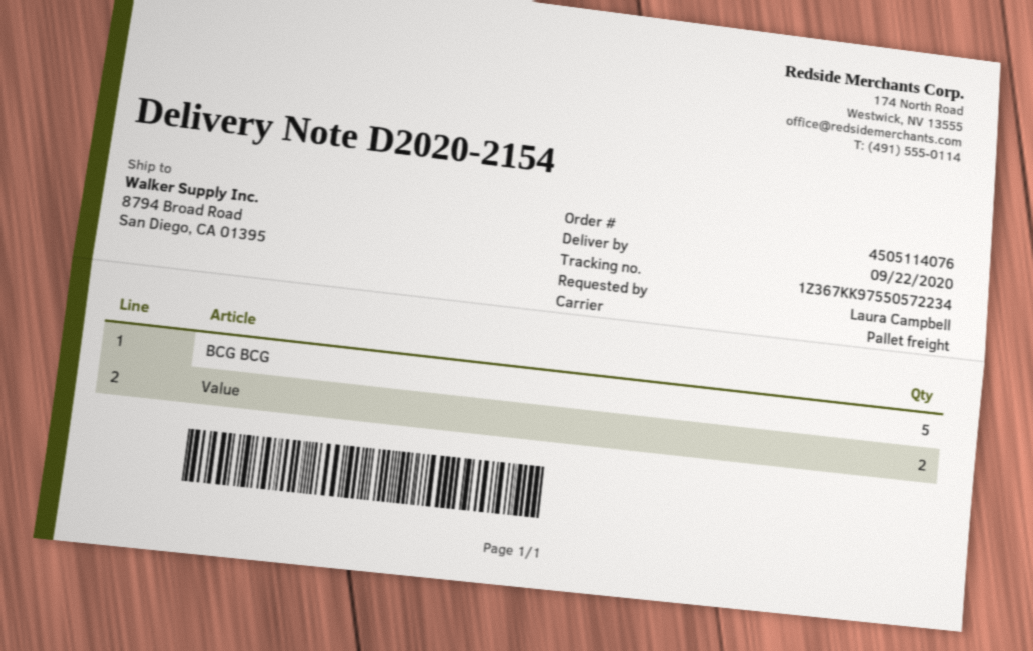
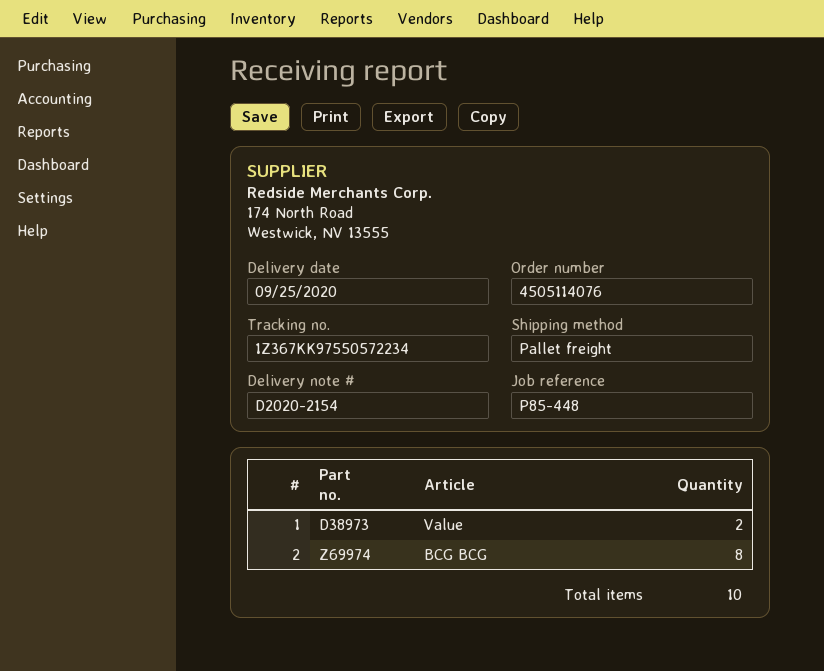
delivery date: 2020-09-22 -> 2020-09-25
BCG BCG: 5 -> 8

